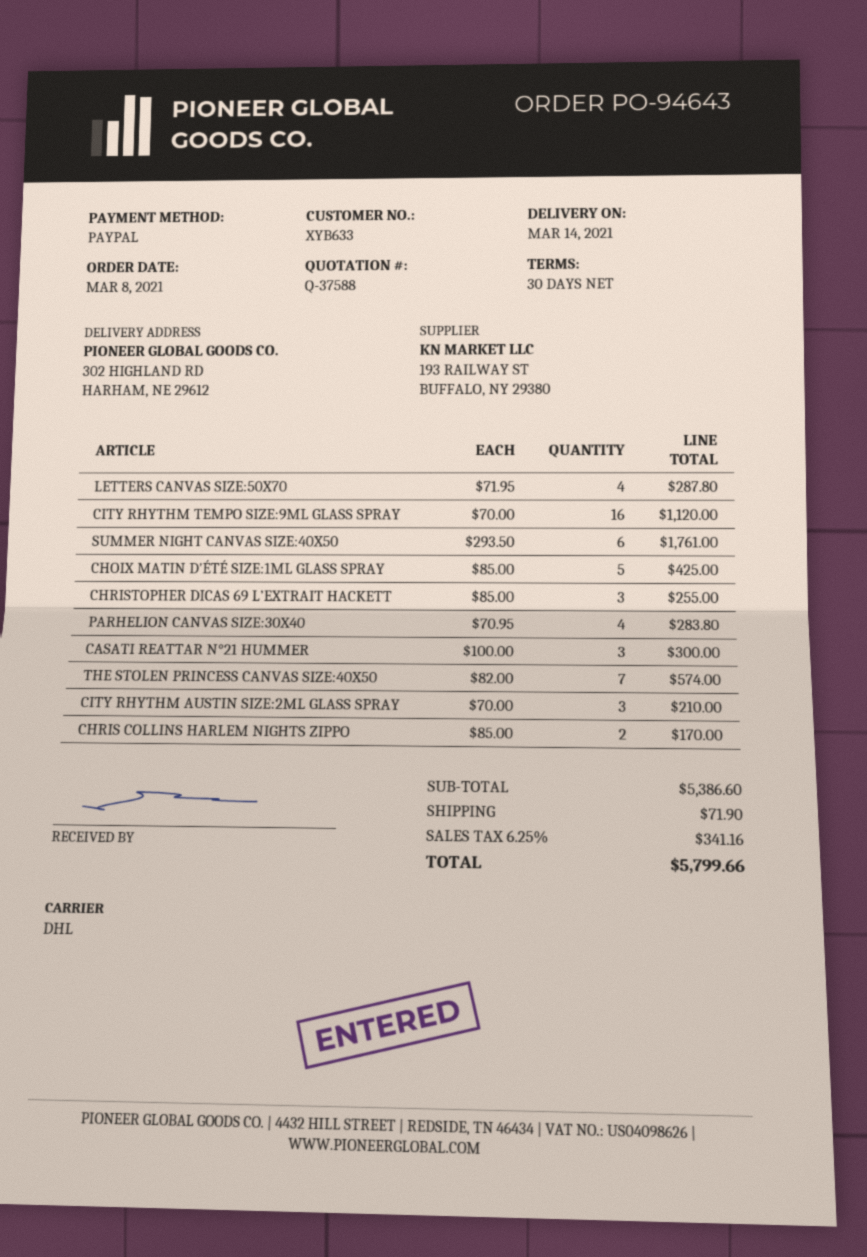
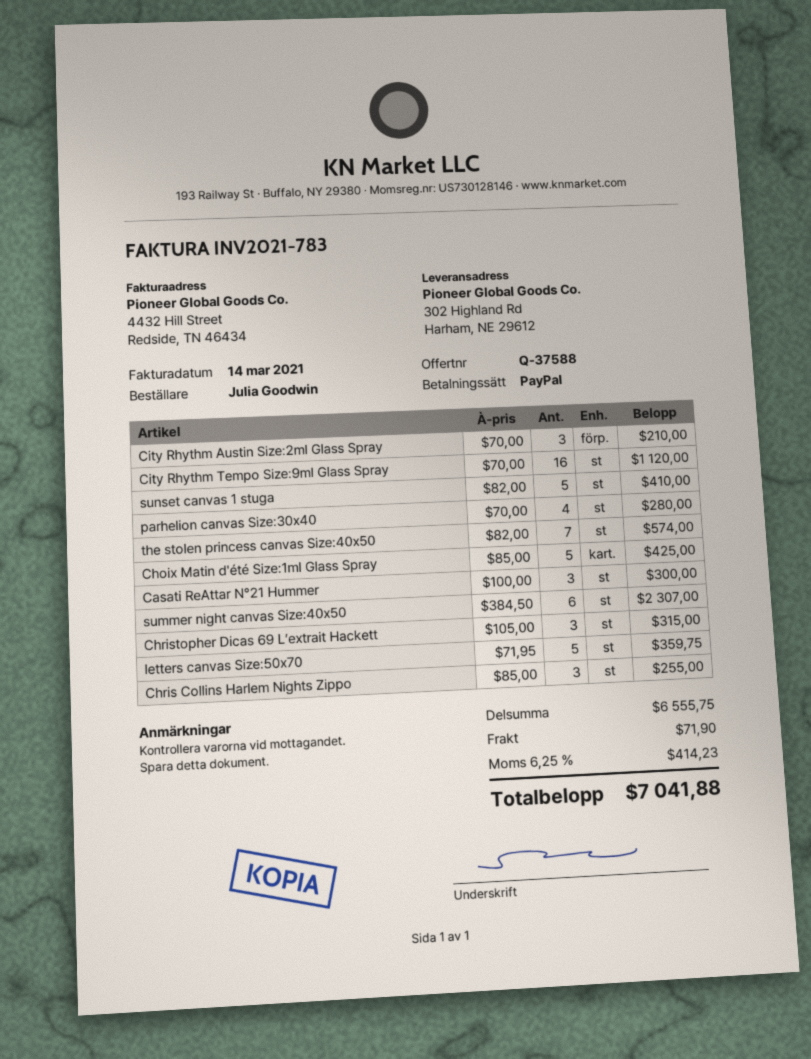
LETTERS CANVAS SIZE:50X70: 4 x 71.95 = 287.80 -> 5 x 71.95 = 359.75
SUMMER NIGHT CANVAS SIZE:40X50: 6 x 293.50 = 1761.00 -> 6 x 384.50 = 2307.00
CHRISTOPHER DICAS 69 L’EXTRAIT HACKETT: 3 x 85.00 = 255.00 -> 3 x 105.00 = 315.00
PARHELION CANVAS SIZE:30X40: 4 x 70.95 = 283.80 -> 4 x 70.00 = 280.00
CHRIS COLLINS HARLEM NIGHTS ZIPPO: 2 x 85.00 = 170.00 -> 3 x 85.00 = 255.00
sunset canvas 1 stuga: none -> 5 x 82.00 = 410.00
subtotal: 5386.60 -> 6555.75
tax: 6.25% = 341.16 -> 6.25% = 414.23
total: 5799.66 -> 7041.88

